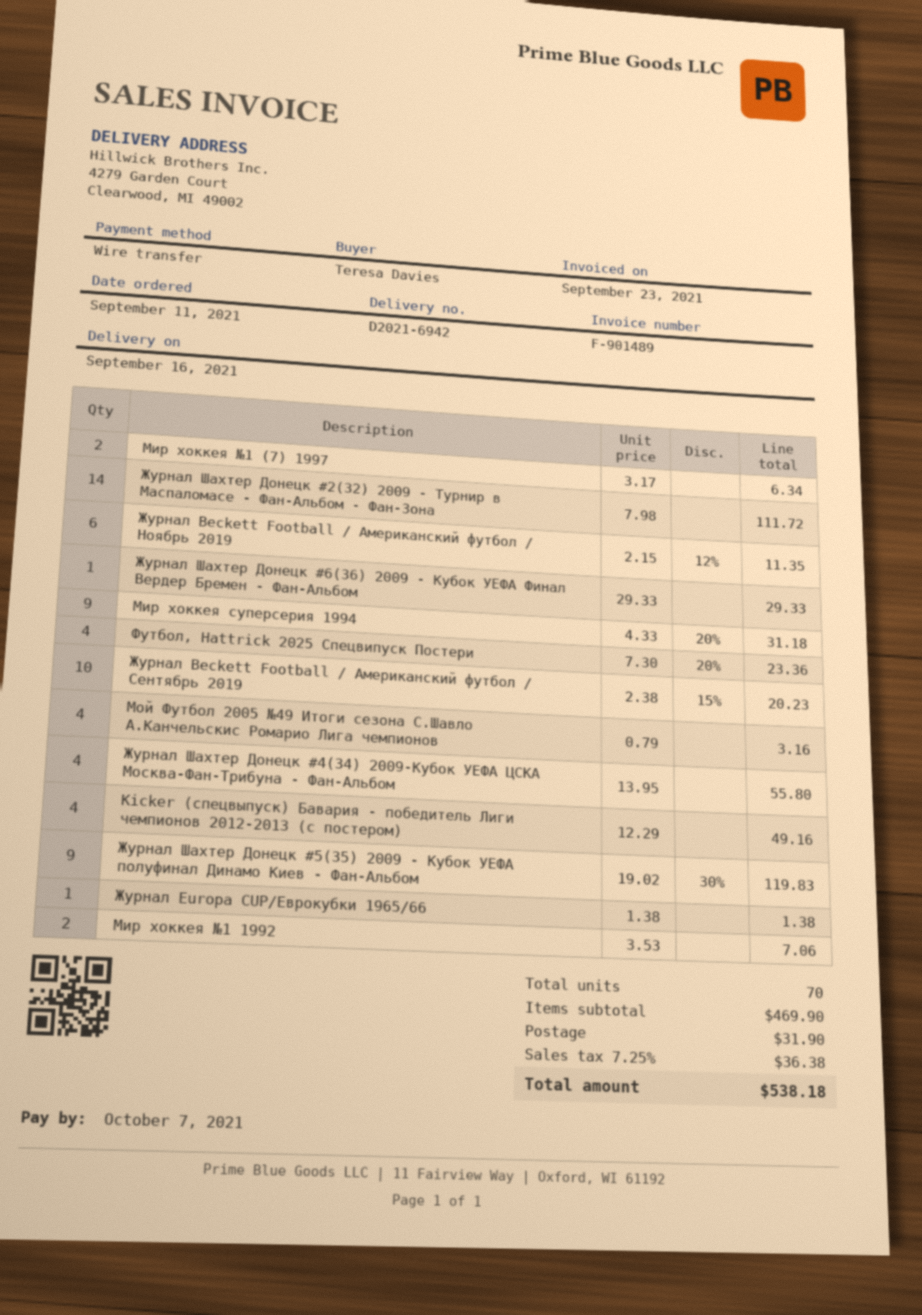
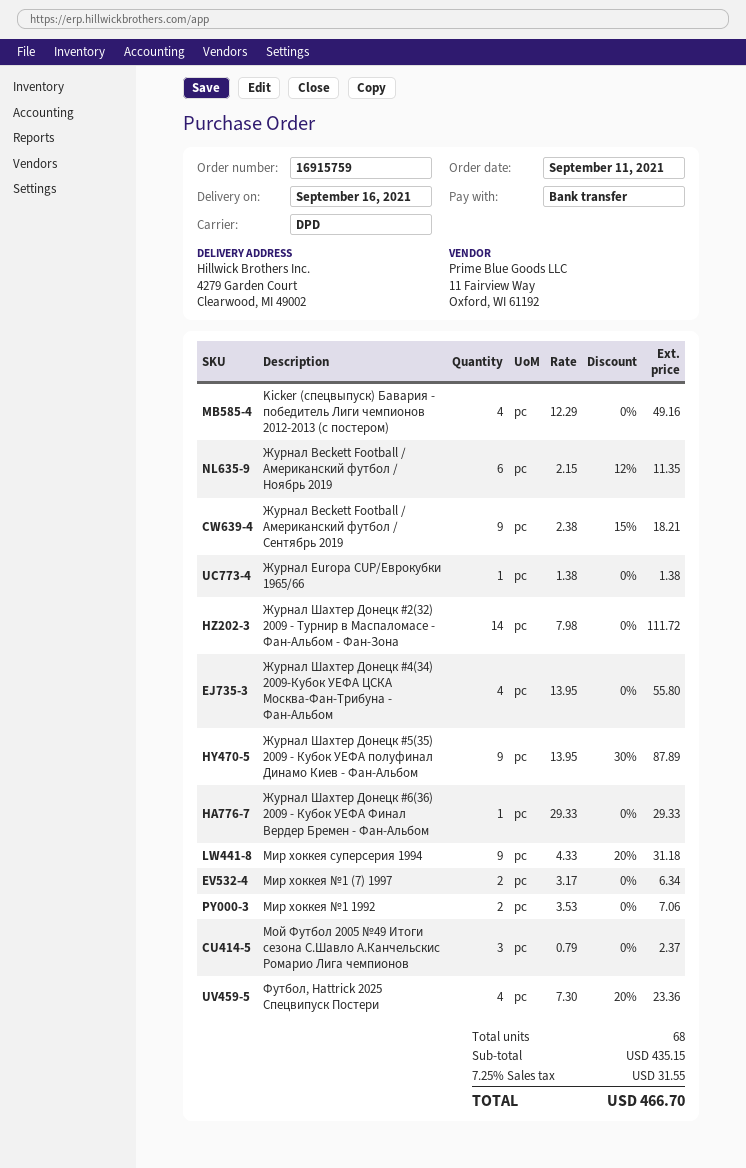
Журнал Beckett Football / Американский футбол / Сентябрь 2019: 10 x 2.38 - 15% = 20.23 -> 9 x 2.38 - 15% = 18.21
Мой Футбол 2005 №49 Итоги сезона С.Шавло А.Канчельскис Ромарио Лига чемпионов: 4 x 0.79 = 3.16 -> 3 x 0.79 = 2.37
Журнал Шахтер Донецк #5(35) 2009 - Кубок УЕФА полуфинал Динамо Киев - Фан-Альбом: 9 x 19.02 - 30% = 119.83 -> 9 x 13.95 - 30% = 87.89
total quantity: 70 -> 68
subtotal: 469.90 -> 435.15
shipping: 31.90 -> none
tax: 7.25% = 36.38 -> 7.25% = 31.55
total: 538.18 -> 466.70

